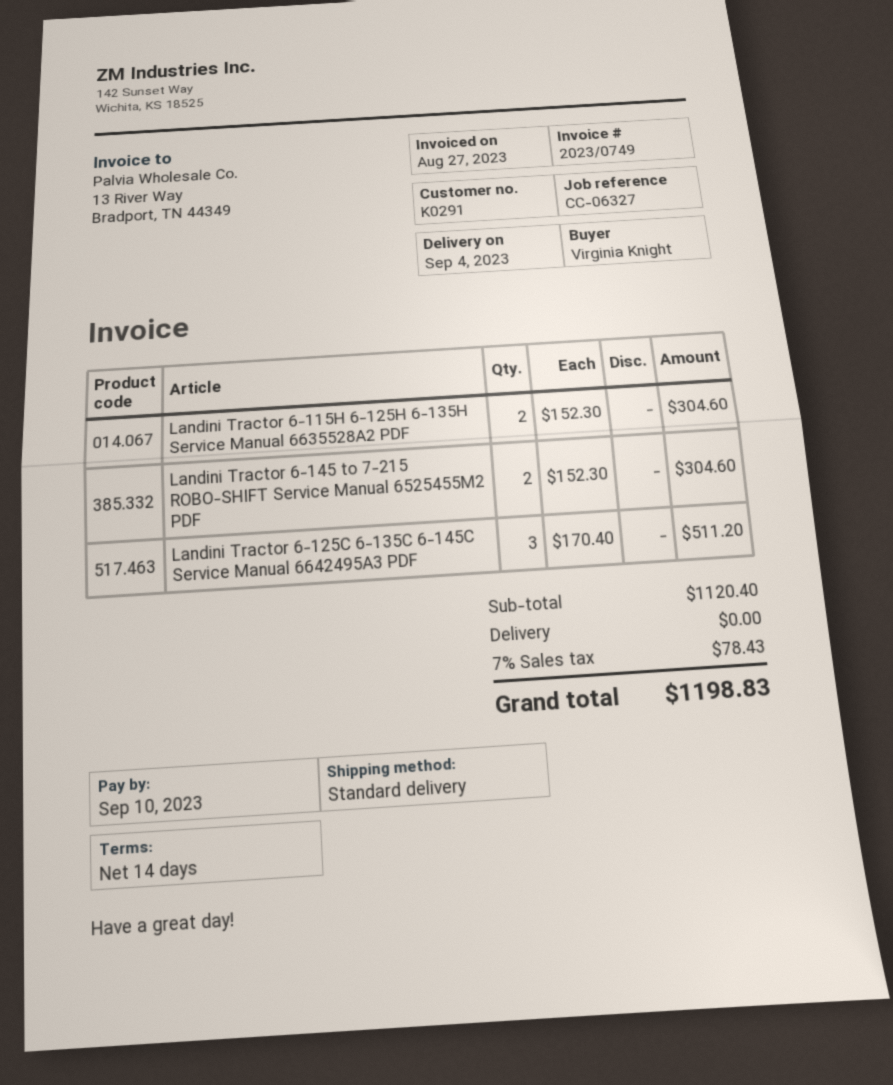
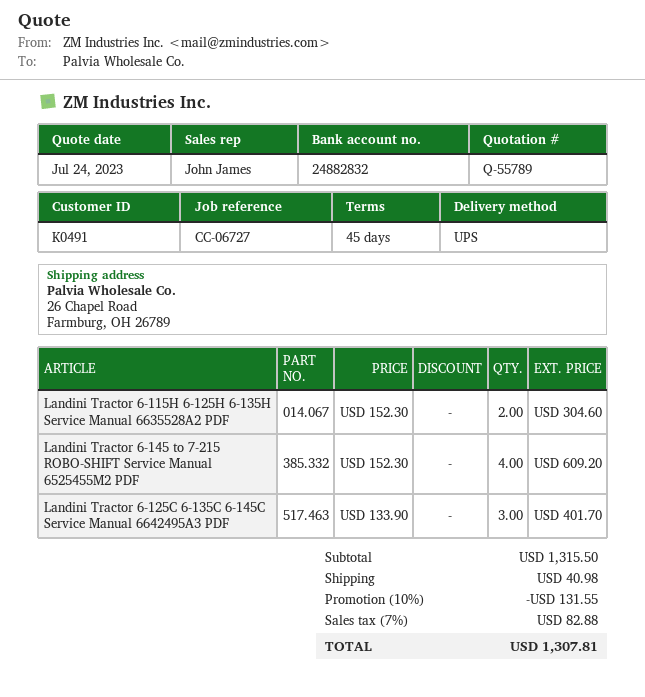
payment terms: 14 days -> 45 days
customer number: K0291 -> K0491
reference: CC-06327 -> CC-06727
shipping method: standard -> UPS
Landini Tractor 6-145 to 7-215 ROBO-SHIFT Service Manual 6525455M2 PDF: 2 x 152.30 = 304.60 -> 4 x 152.30 = 609.20
Landini Tractor 6-125C 6-135C 6-145C Service Manual 6642495A3 PDF: 3 x 170.40 = 511.20 -> 3 x 133.90 = 401.70
subtotal: 1120.40 -> 1315.50
discount: none -> 10% = 131.55
shipping: 0.00 -> 40.98
tax: 7% = 78.43 -> 7% = 82.88
total: 1198.83 -> 1307.81

